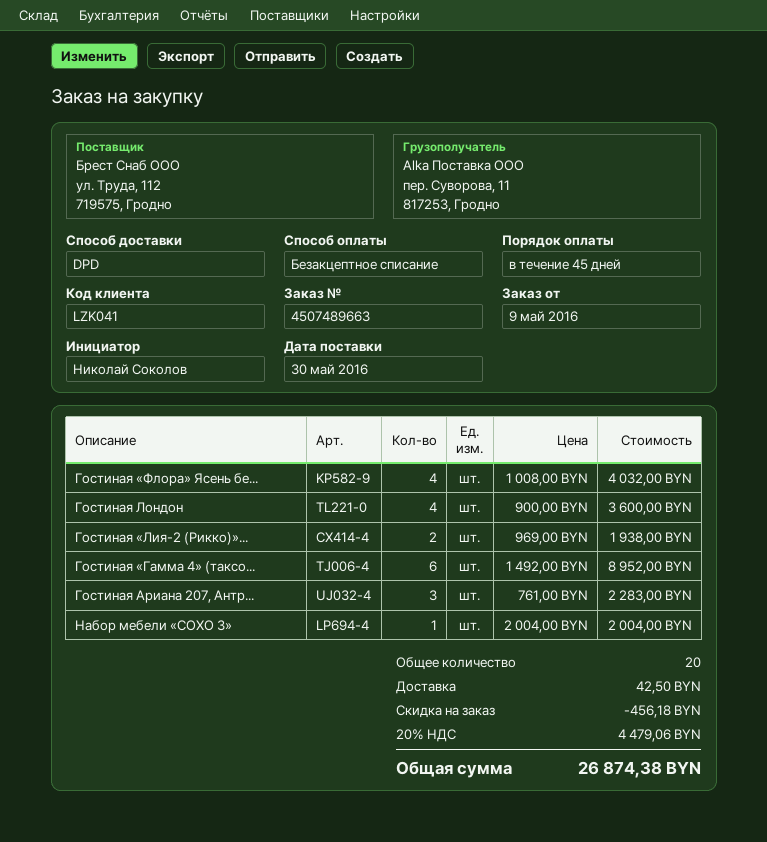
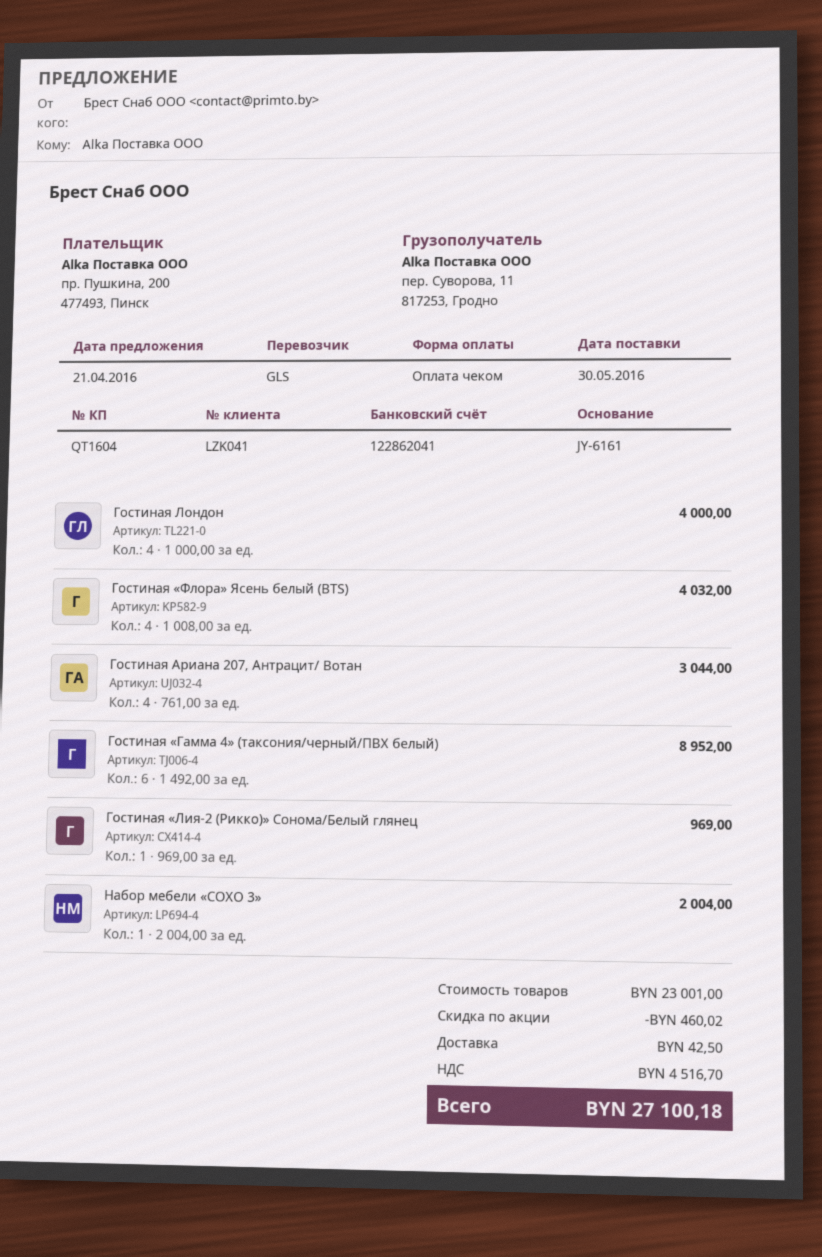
payment method: direct debit -> cheque
shipping method: DPD -> GLS
Гостиная Лондон: 4 x 900.00 = 3600.00 -> 4 x 1000.00 = 4000.00
Гостиная «Лия-2 (Рикко)»...: 2 x 969.00 = 1938.00 -> 1 x 969.00 = 969.00
Гостиная Ариана 207, Антр...: 3 x 761.00 = 2283.00 -> 4 x 761.00 = 3044.00
discount: 456.18 -> 460.02
tax: 4479.06 -> 4516.70
total: 26874.38 -> 27100.18

